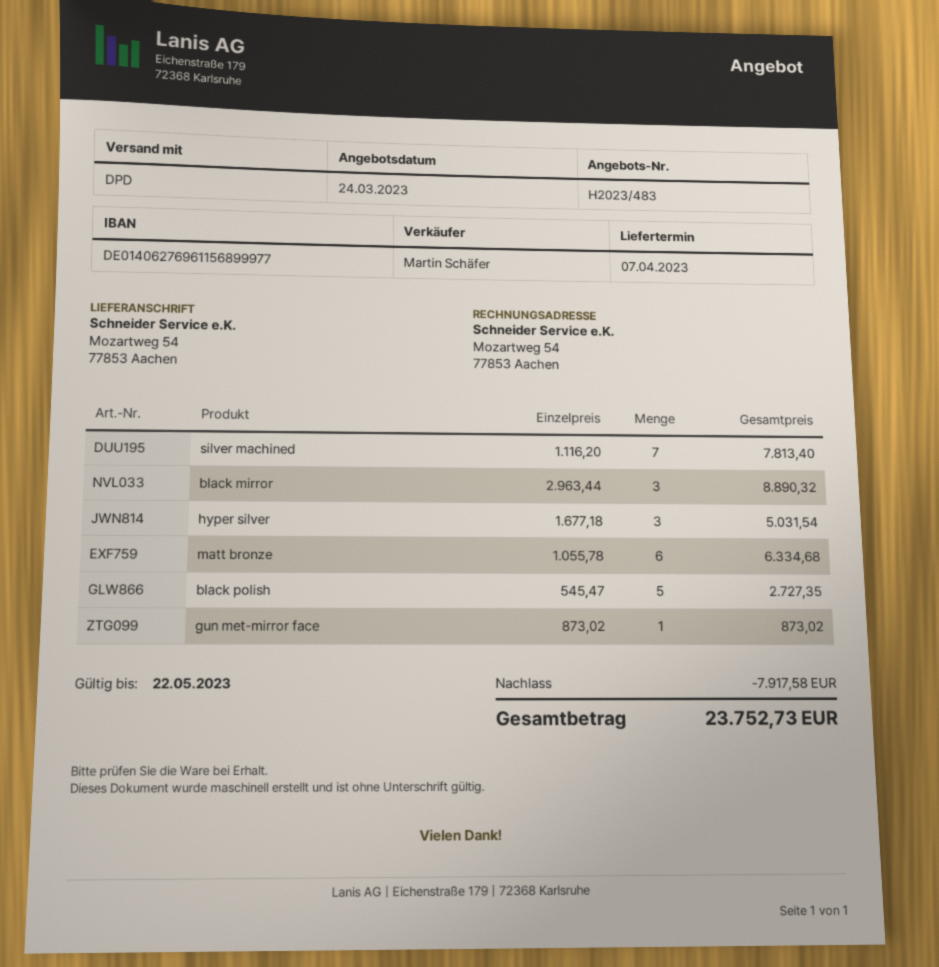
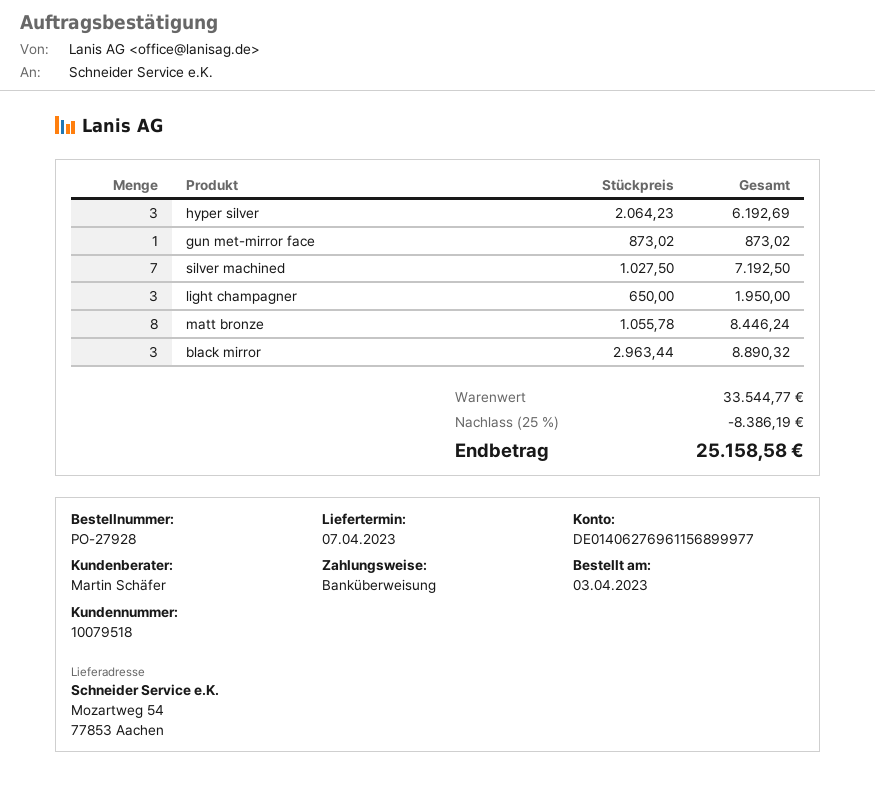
silver machined: 7 x 1116.20 = 7813.40 -> 7 x 1027.50 = 7192.50
hyper silver: 3 x 1677.18 = 5031.54 -> 3 x 2064.23 = 6192.69
matt bronze: 6 x 1055.78 = 6334.68 -> 8 x 1055.78 = 8446.24
black polish: 5 x 545.47 = 2727.35 -> none
light champagner: none -> 3 x 650.00 = 1950.00
discount: 7917.58 -> 8386.19
total: 23752.73 -> 25158.58

